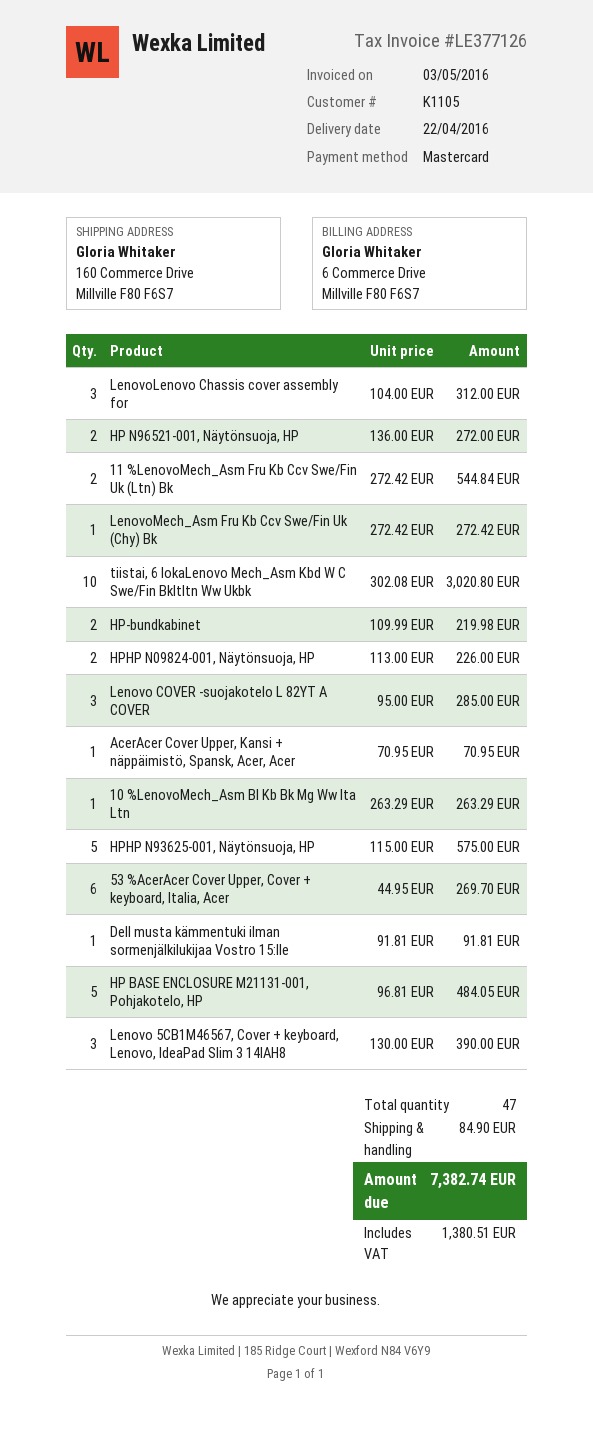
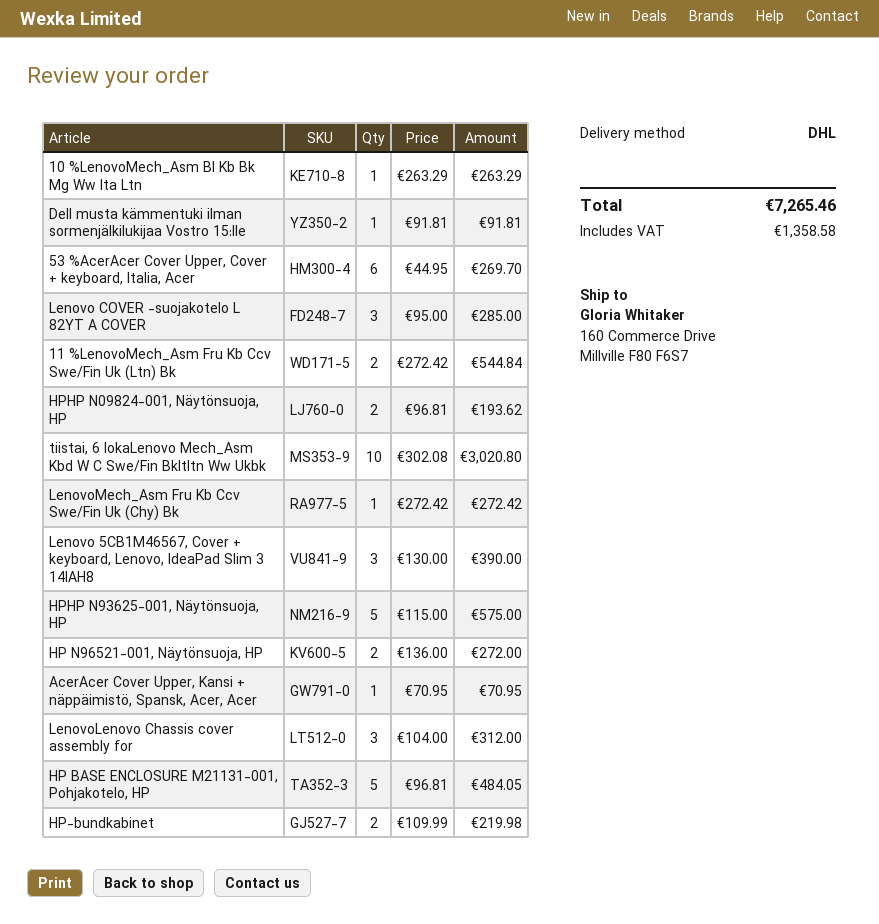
HPHP N09824-001, Näytönsuoja, HP: 2 x 113.00 = 226.00 -> 2 x 96.81 = 193.62
shipping: 84.90 -> none
tax: 1380.51 -> 1358.58
total: 7382.74 -> 7265.46

